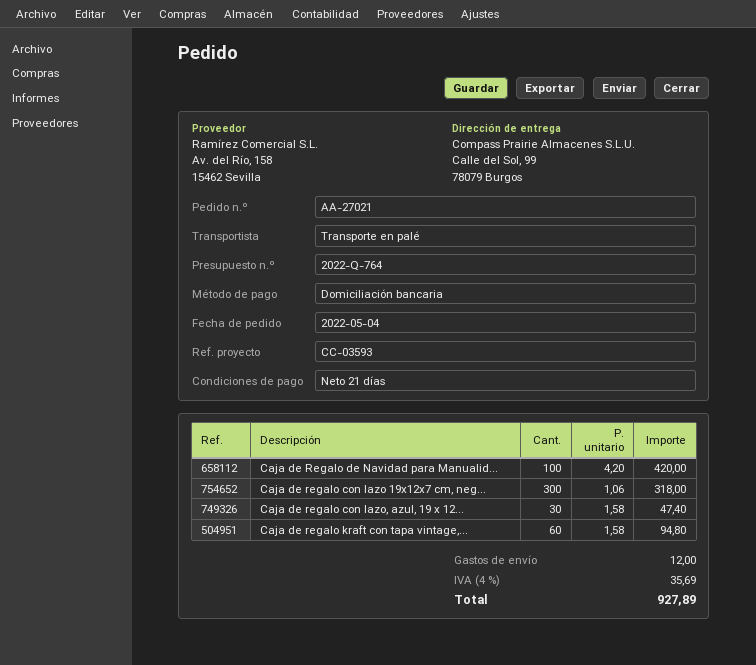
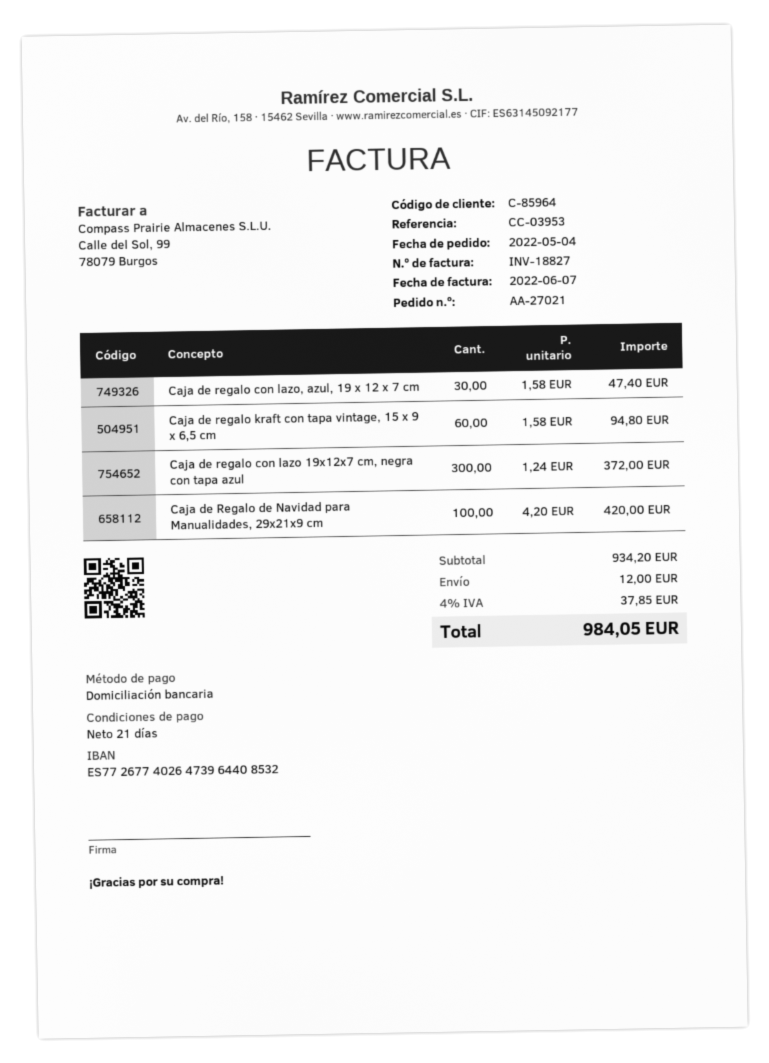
reference: CC-03593 -> CC-03953
Caja de regalo con lazo 19x12x7 cm, neg...: 300 x 1.06 = 318.00 -> 300 x 1.24 = 372.00
tax: 4% = 35.69 -> 4% = 37.85
total: 927.89 -> 984.05

